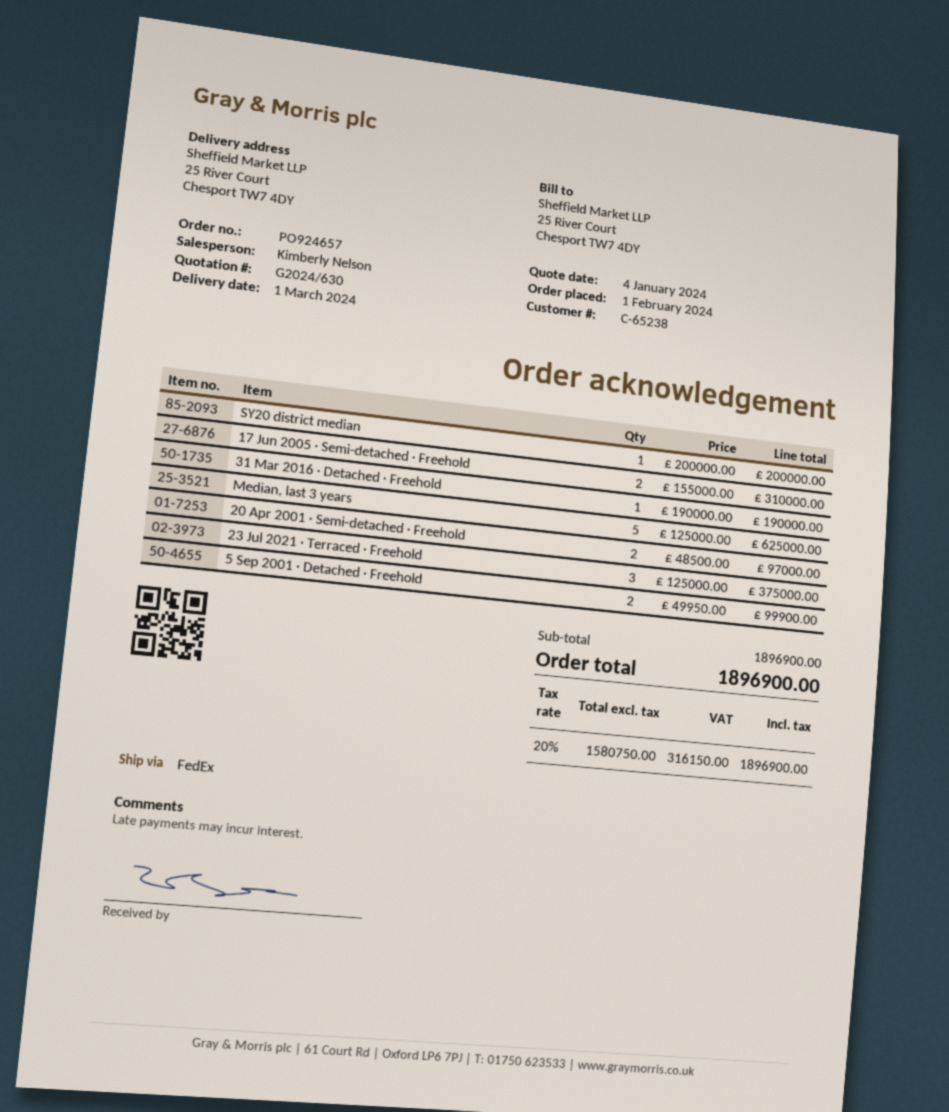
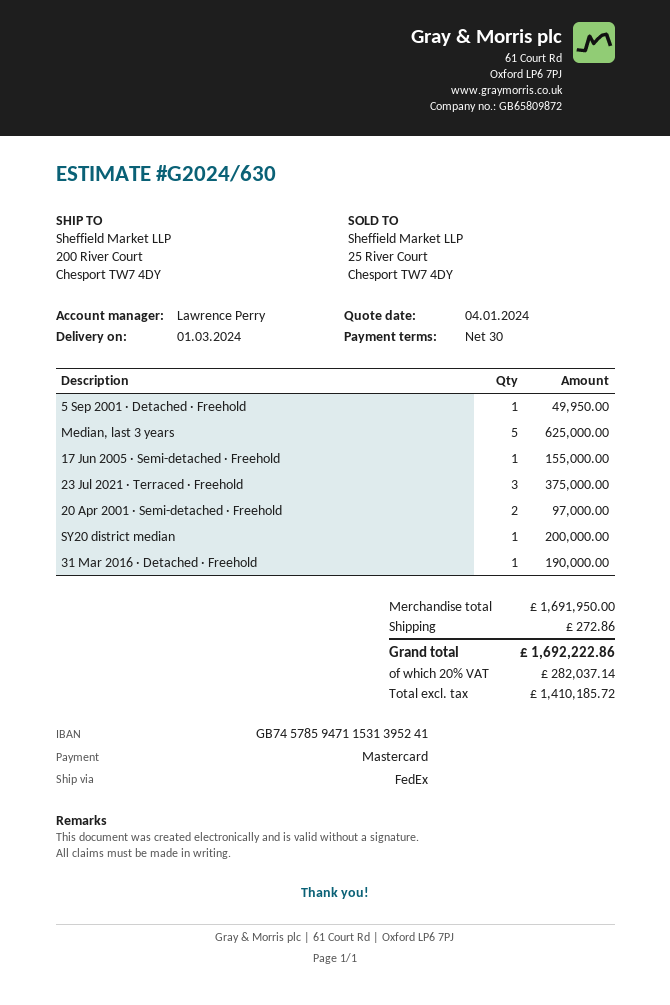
sales rep: Kimberly Nelson -> Lawrence Perry
ship to: 25 River Court, Chesport TW7 4DY -> 200 River Court, Chesport TW7 4DY
17 Jun 2005 · Semi-detached · Freehold: 2 for 310000.00 -> 1 for 155000.00
5 Sep 2001 · Detached · Freehold: 2 for 99900.00 -> 1 for 49950.00
subtotal: 1896900.00 -> 1691950.00
shipping: none -> 272.86
net: 1580750.00 -> 1410185.72
tax: 20% = 316150.00 -> 20% = 282037.14
total: 1896900.00 -> 1692222.86

